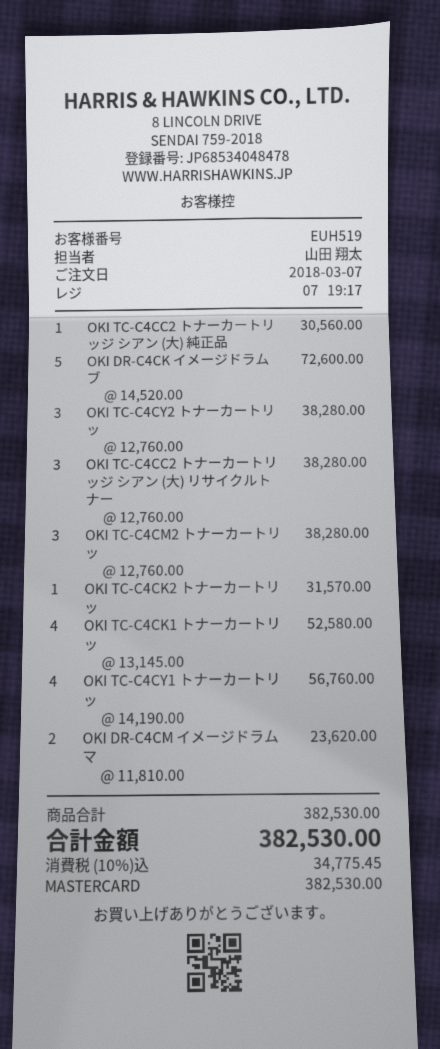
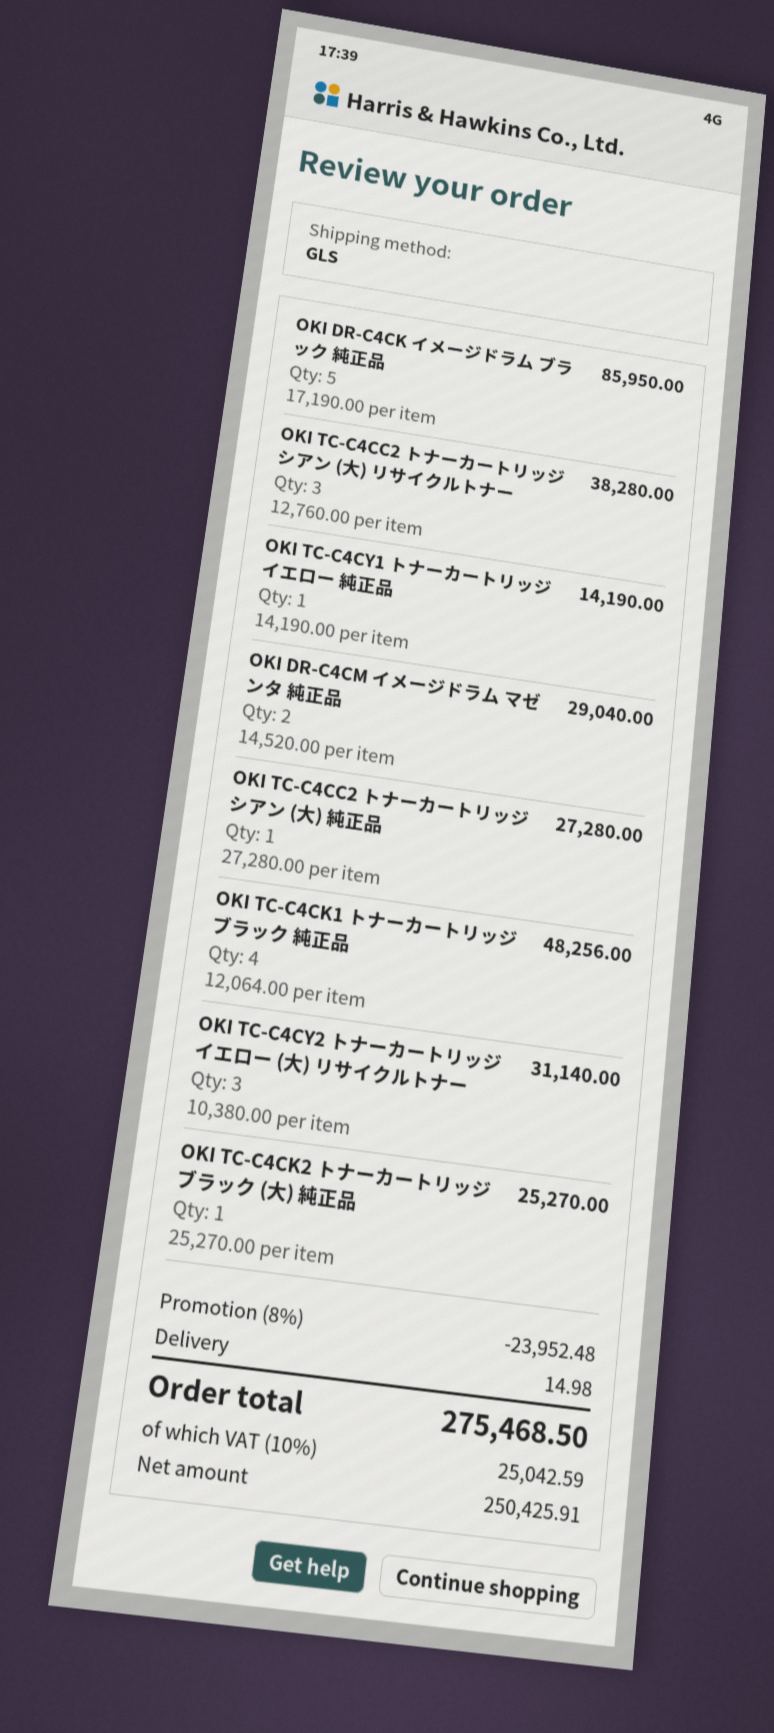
OKI TC-C4CC2 トナーカートリッジ シアン (大) 純正品: 1 x 30560.00 = 30560.00 -> 1 x 27280.00 = 27280.00
OKI DR-C4CK イメージドラム ブ: 5 x 14520.00 = 72600.00 -> 5 x 17190.00 = 85950.00
OKI TC-C4CY2 トナーカートリッ: 3 x 12760.00 = 38280.00 -> 3 x 10380.00 = 31140.00
OKI TC-C4CM2 トナーカートリッ: 3 x 12760.00 = 38280.00 -> none
OKI TC-C4CK2 トナーカートリッ: 1 x 31570.00 = 31570.00 -> 1 x 25270.00 = 25270.00
OKI TC-C4CK1 トナーカートリッ: 4 x 13145.00 = 52580.00 -> 4 x 12064.00 = 48256.00
OKI TC-C4CY1 トナーカートリッ: 4 x 14190.00 = 56760.00 -> 1 x 14190.00 = 14190.00
OKI DR-C4CM イメージドラム マ: 2 x 11810.00 = 23620.00 -> 2 x 14520.00 = 29040.00
discount: none -> 8% = 23952.48
shipping: none -> 14.98
tax: 10% = 34775.45 -> 10% = 25042.59
total: 382530.00 -> 275468.50

